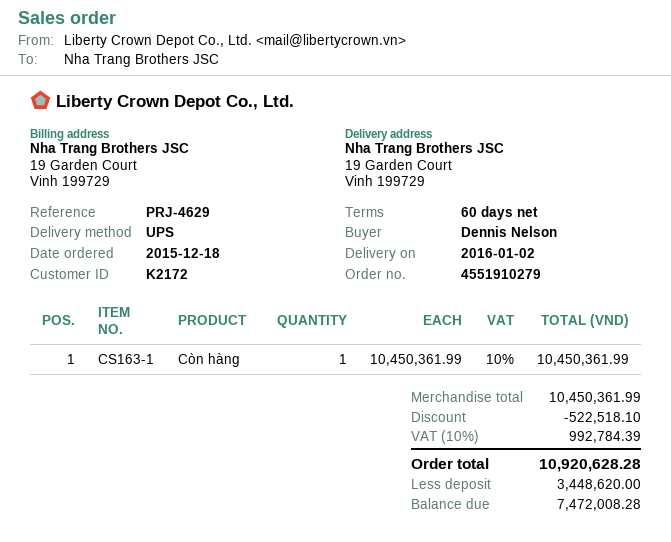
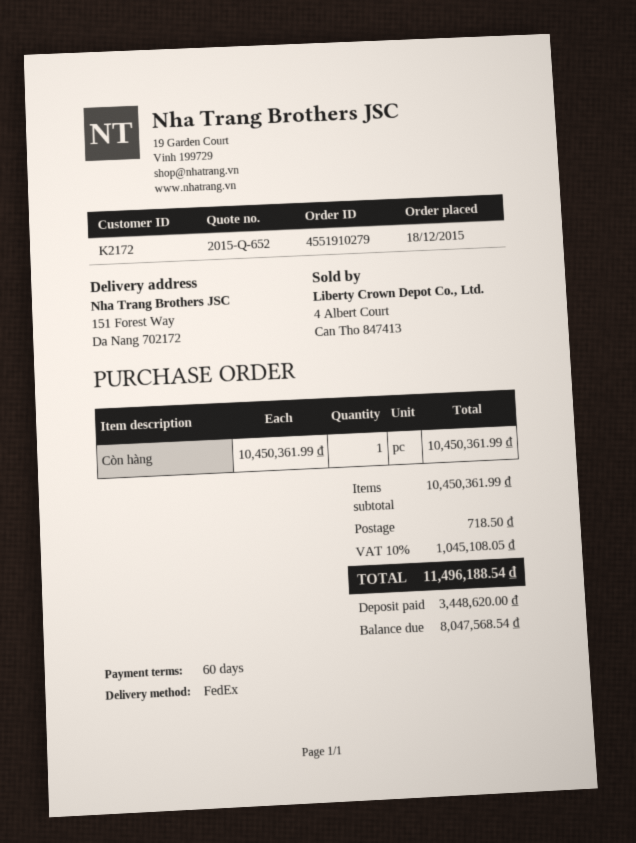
shipping method: UPS -> FedEx
ship to: 19 Garden Court, Vinh 199729 -> 151 Forest Way, Da Nang 702172
discount: 522518.10 -> none
shipping: none -> 718.50
tax: 10% = 992784.39 -> 10% = 1045108.05
total: 10920628.28 -> 11496188.54
balance: 7472008.28 -> 8047568.54

